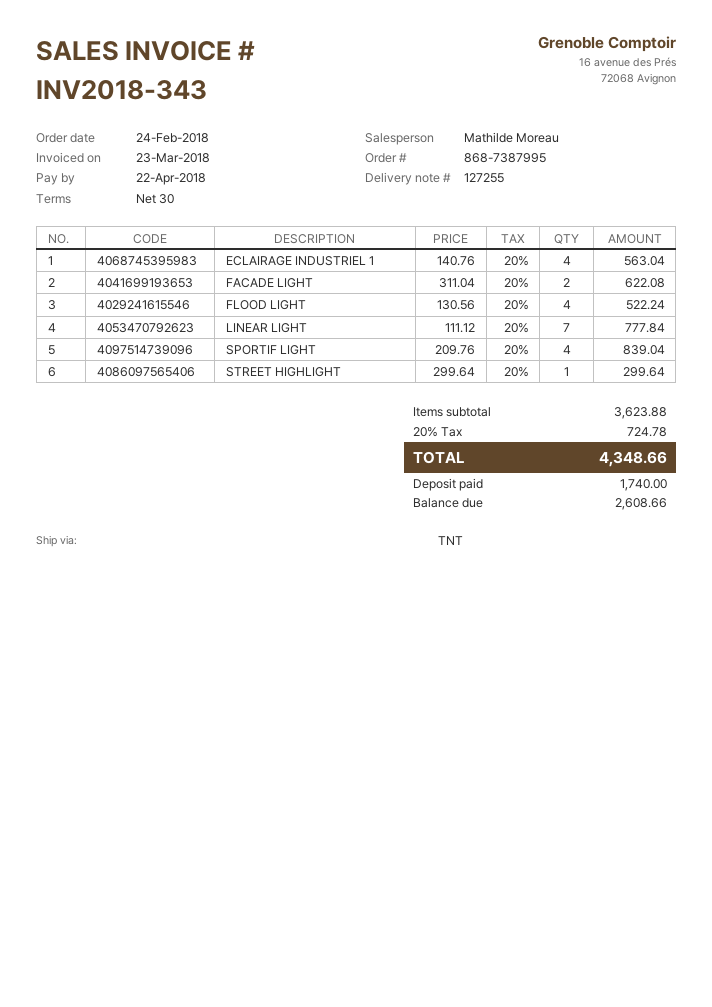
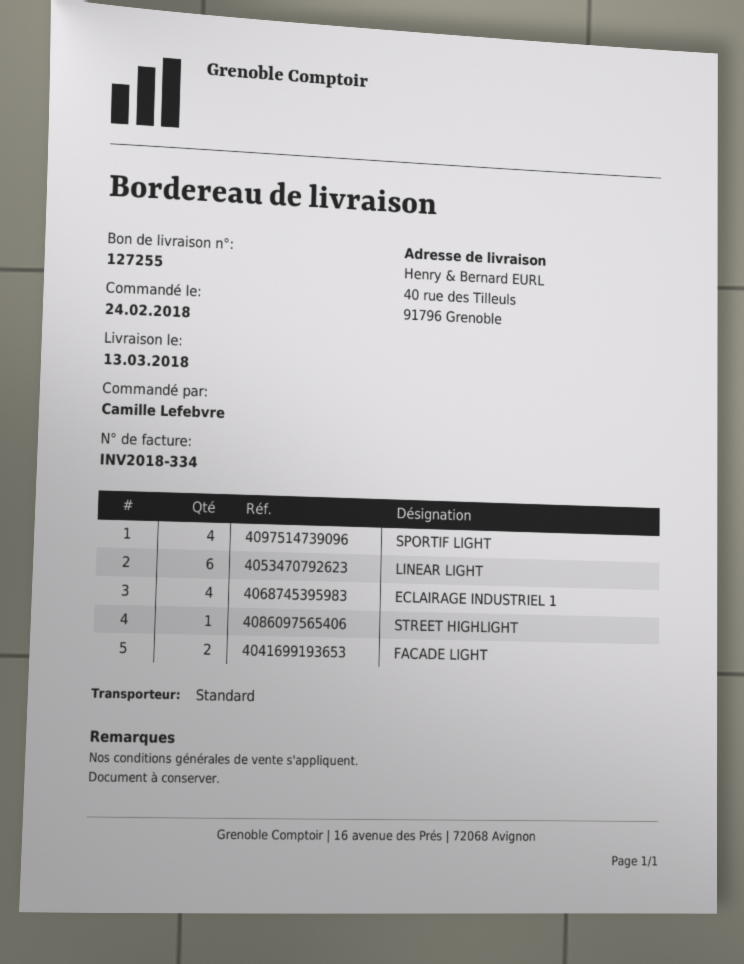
invoice number: INV2018-343 -> INV2018-334
shipping method: TNT -> standard
FLOOD LIGHT: 4 -> none
LINEAR LIGHT: 7 -> 6

